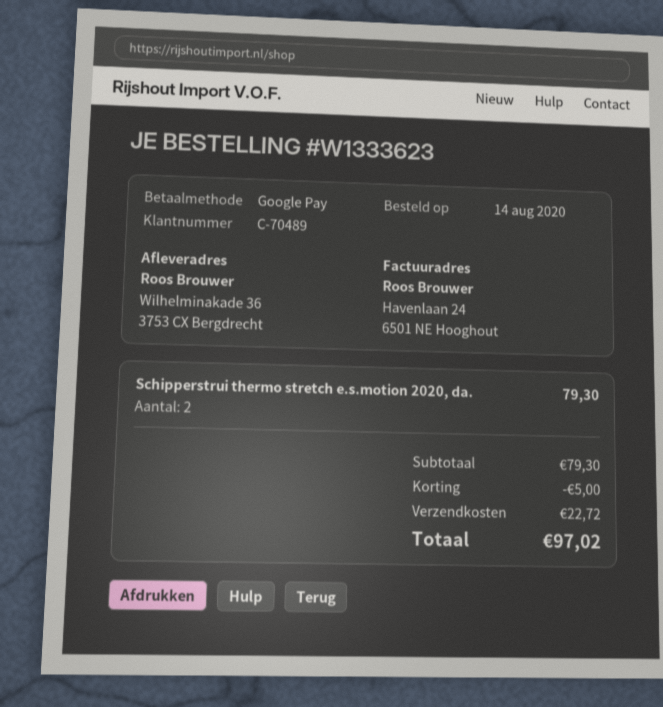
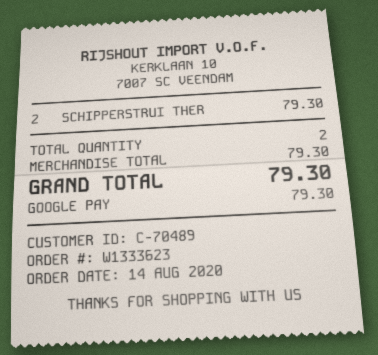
discount: 5.00 -> none
shipping: 22.72 -> none
total: 97.02 -> 79.30

